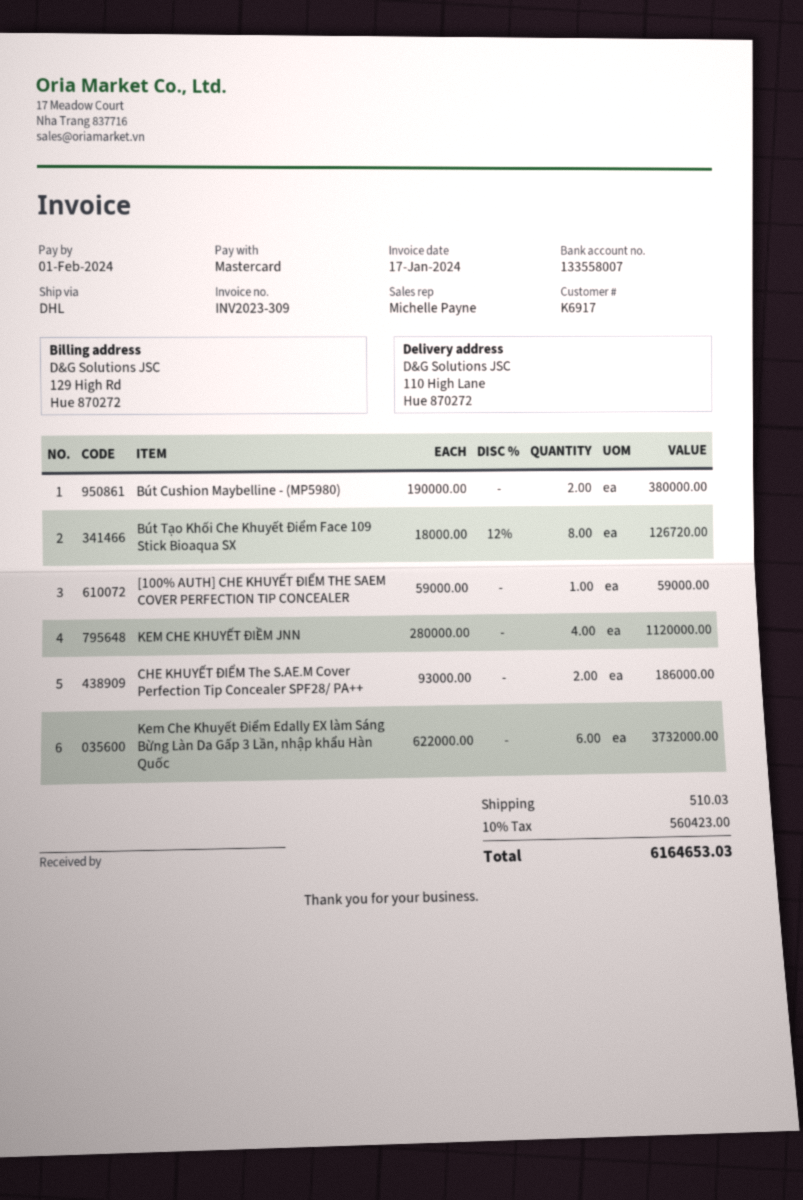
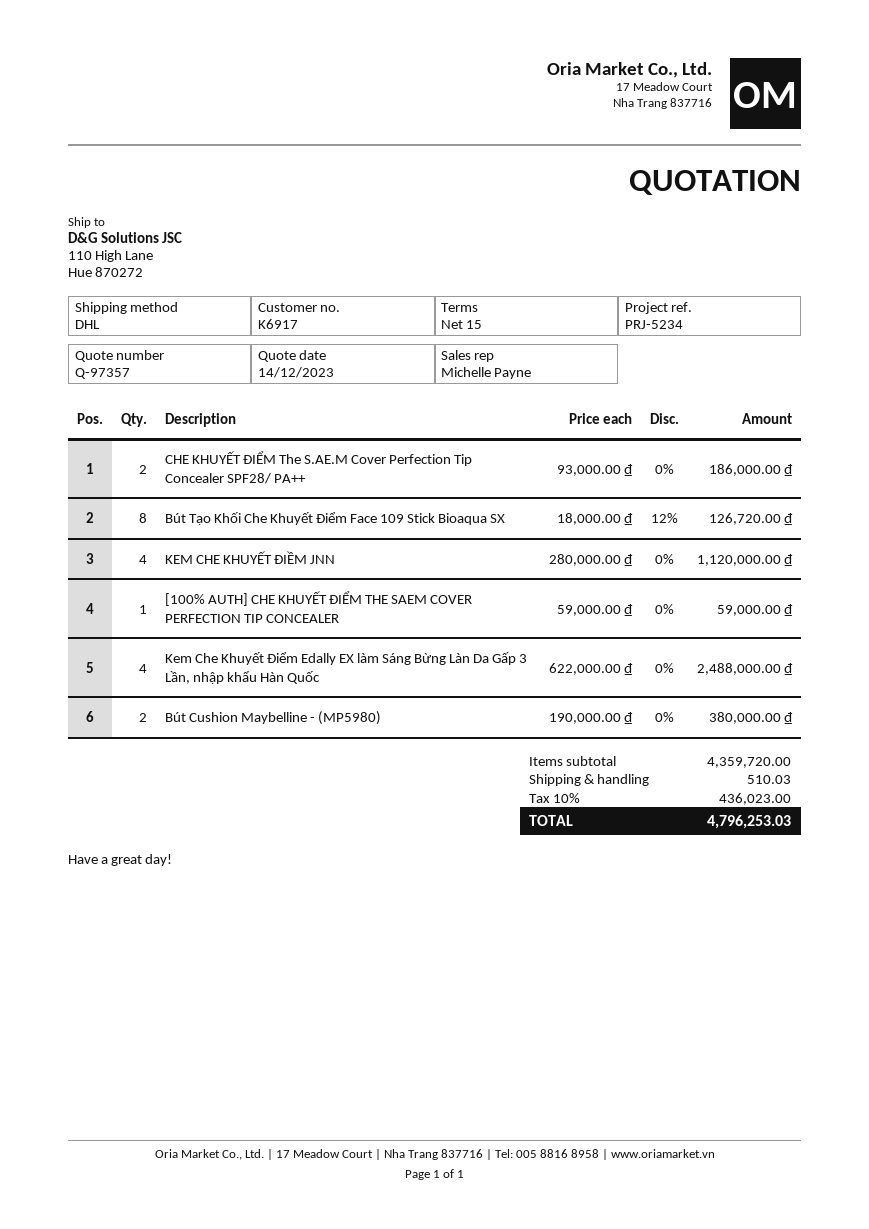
Kem Che Khuyết Điểm Edally EX làm Sáng Bừng Làn Da Gấp 3 Lần, nhập khẩu Hàn Quốc: 6 x 622000.00 = 3732000.00 -> 4 x 622000.00 = 2488000.00
tax: 10% = 560423.00 -> 10% = 436023.00
total: 6164653.03 -> 4796253.03

